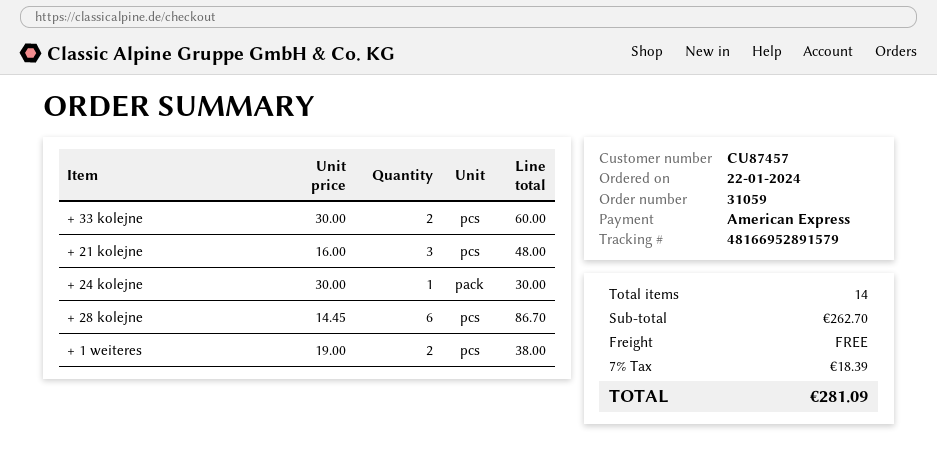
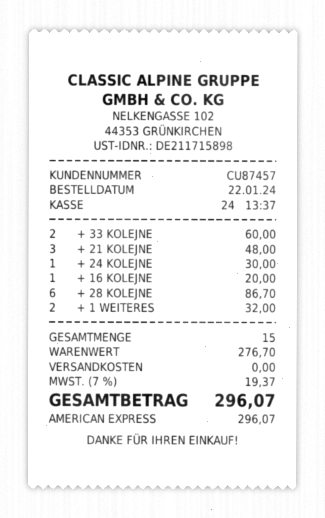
+ 1 weiteres: 2 for 38.00 -> 2 for 32.00
+ 16 KOLEJNE: none -> 1 for 20.00
total quantity: 14 -> 15
subtotal: 262.70 -> 276.70
tax: 7% = 18.39 -> 7% = 19.37
total: 281.09 -> 296.07

